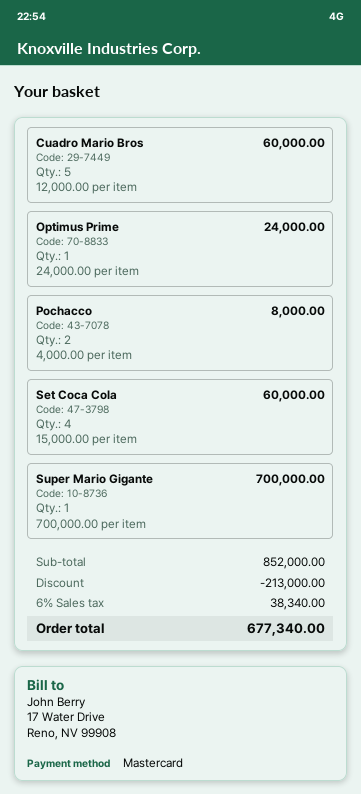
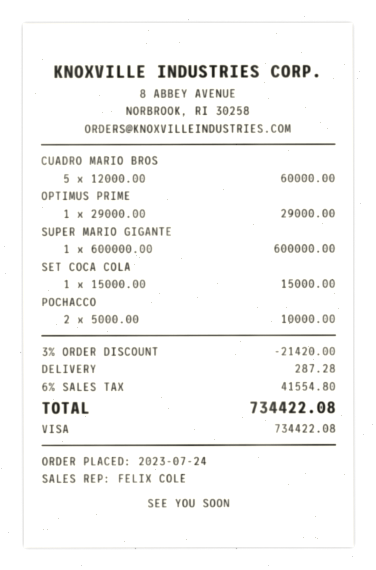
payment method: Mastercard -> Visa
Optimus Prime: 1 x 24000.00 = 24000.00 -> 1 x 29000.00 = 29000.00
Pochacco: 2 x 4000.00 = 8000.00 -> 2 x 5000.00 = 10000.00
Set Coca Cola: 4 x 15000.00 = 60000.00 -> 1 x 15000.00 = 15000.00
Super Mario Gigante: 1 x 700000.00 = 700000.00 -> 1 x 600000.00 = 600000.00
discount: 213000.00 -> 21420.00
shipping: none -> 287.28
tax: 6% = 38340.00 -> 6% = 41554.80
total: 677340.00 -> 734422.08

